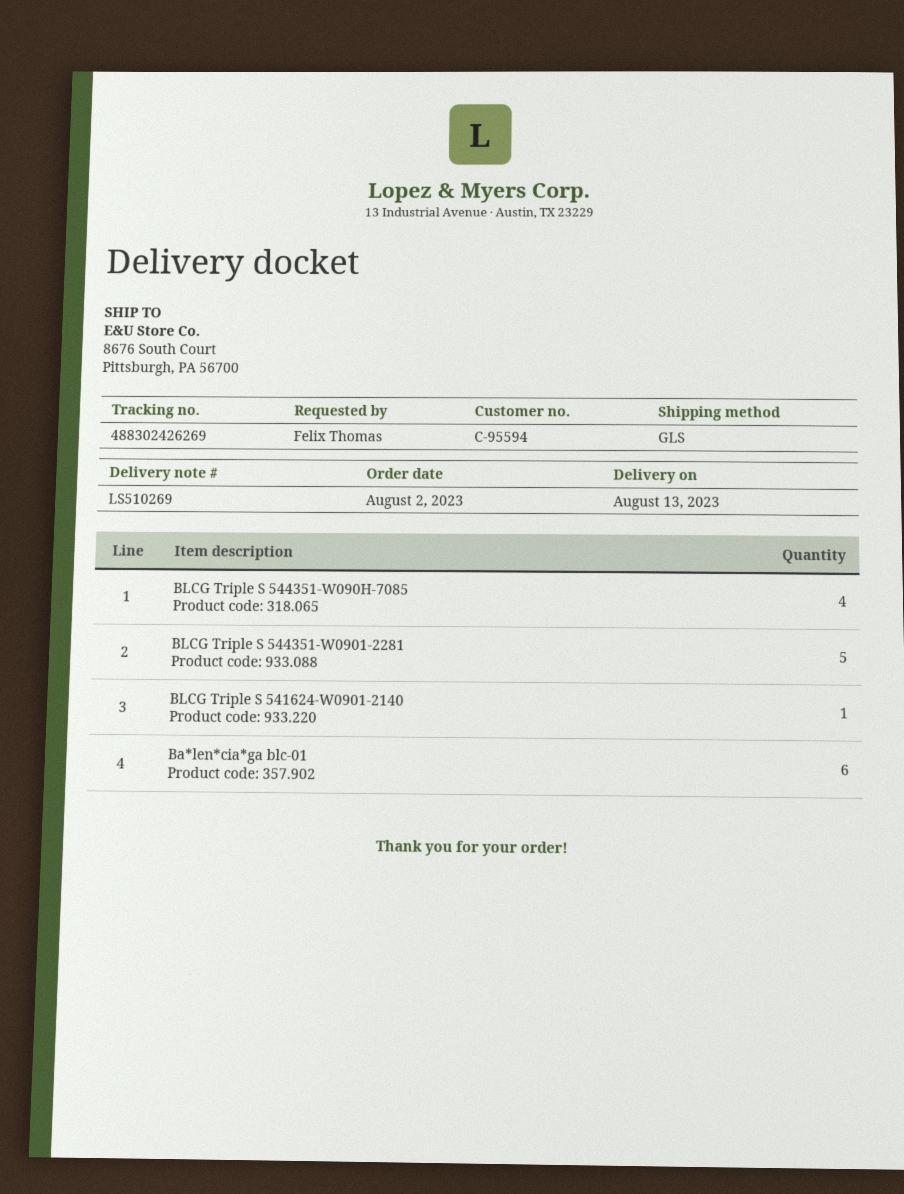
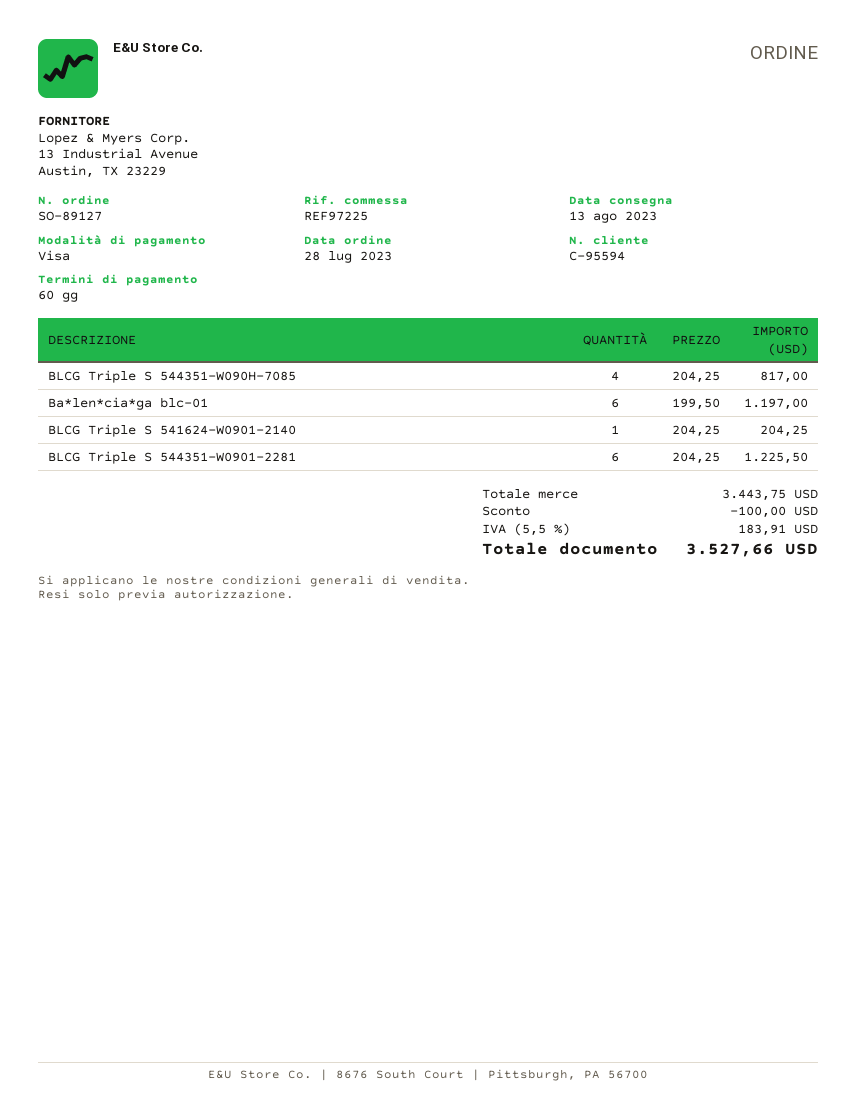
order date: 2023-08-02 -> 2023-07-28
BLCG Triple S 544351-W0901-2281: 5 -> 6

